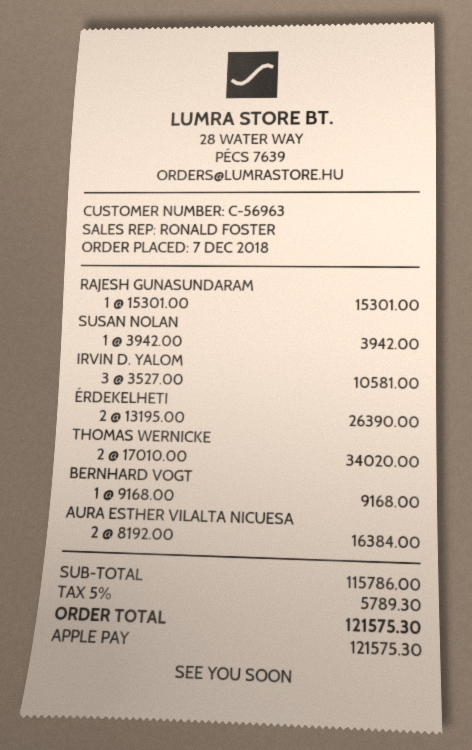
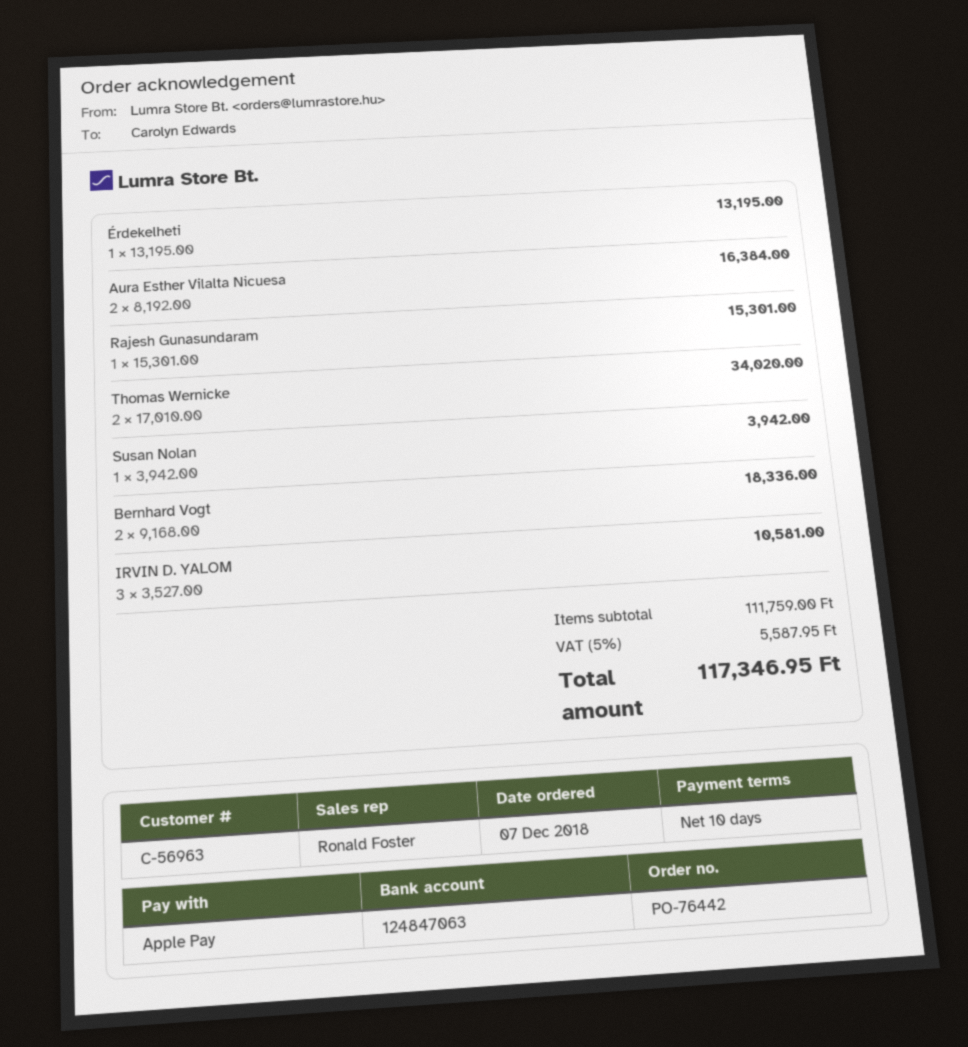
ÉRDEKELHETI: 2 x 13195.00 = 26390.00 -> 1 x 13195.00 = 13195.00
BERNHARD VOGT: 1 x 9168.00 = 9168.00 -> 2 x 9168.00 = 18336.00
subtotal: 115786.00 -> 111759.00
tax: 5% = 5789.30 -> 5% = 5587.95
total: 121575.30 -> 117346.95

